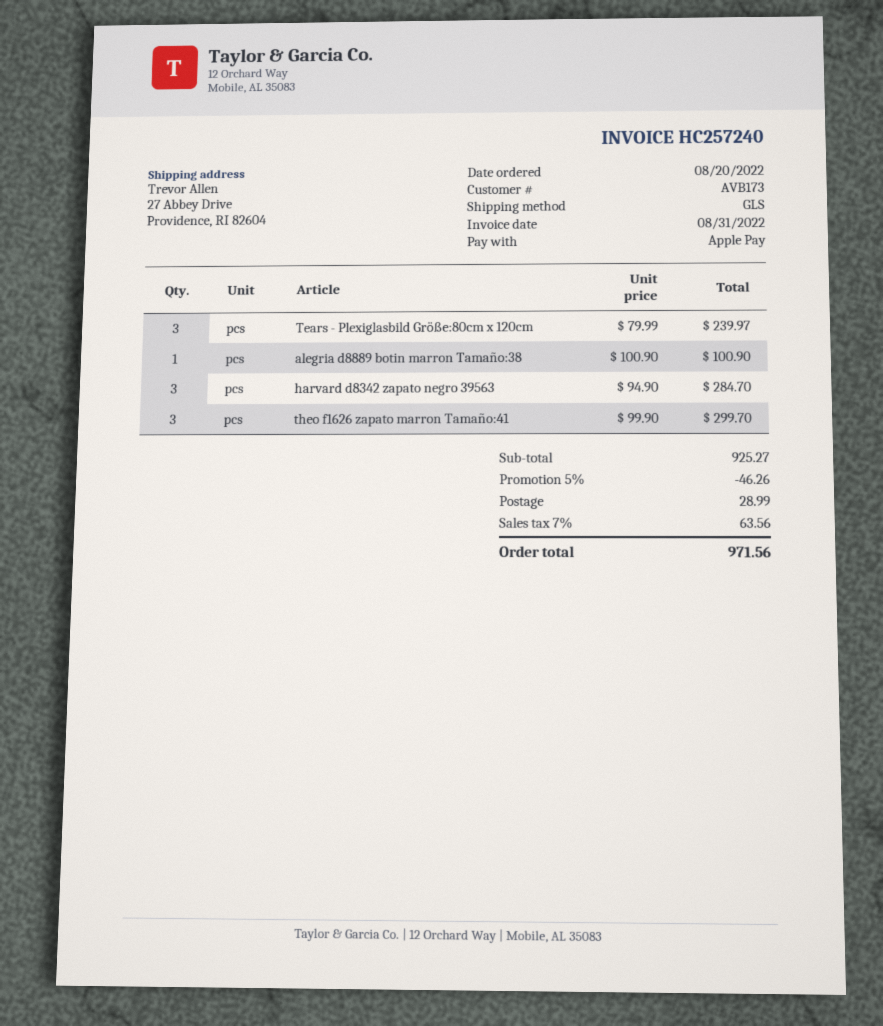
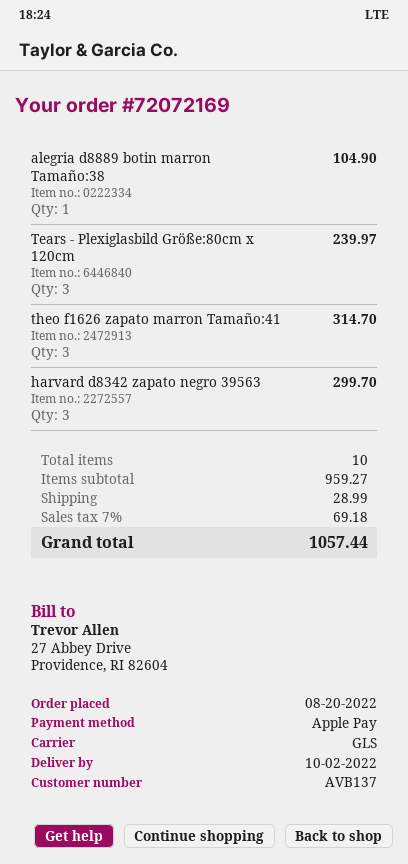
customer number: AVB173 -> AVB137
alegria d8889 botin marron Tamaño:38: 1 for 100.90 -> 1 for 104.90
harvard d8342 zapato negro 39563: 3 for 284.70 -> 3 for 299.70
theo f1626 zapato marron Tamaño:41: 3 for 299.70 -> 3 for 314.70
subtotal: 925.27 -> 959.27
discount: 5% = 46.26 -> none
tax: 7% = 63.56 -> 7% = 69.18
total: 971.56 -> 1057.44

